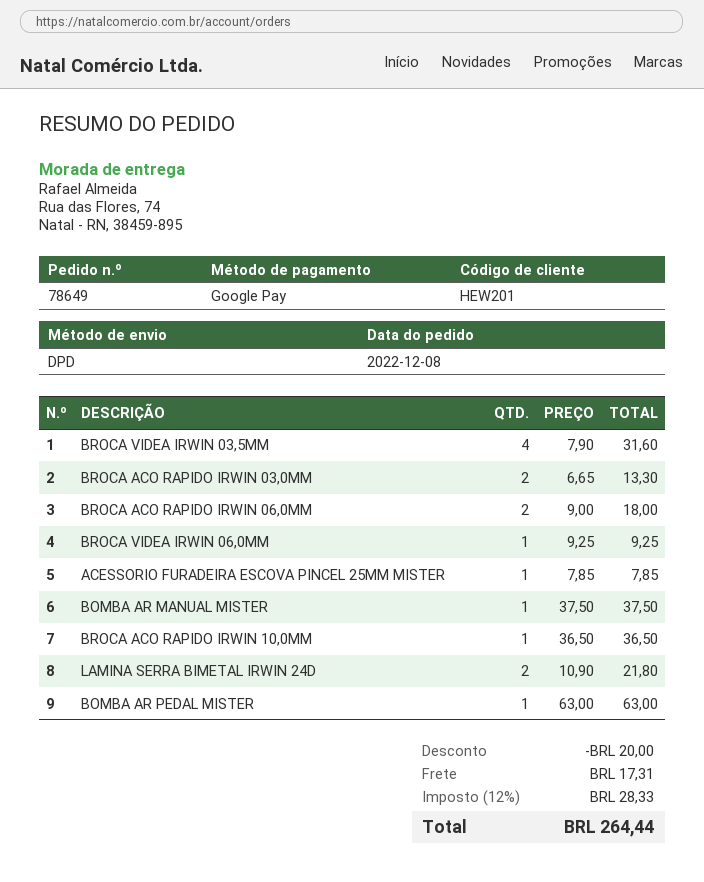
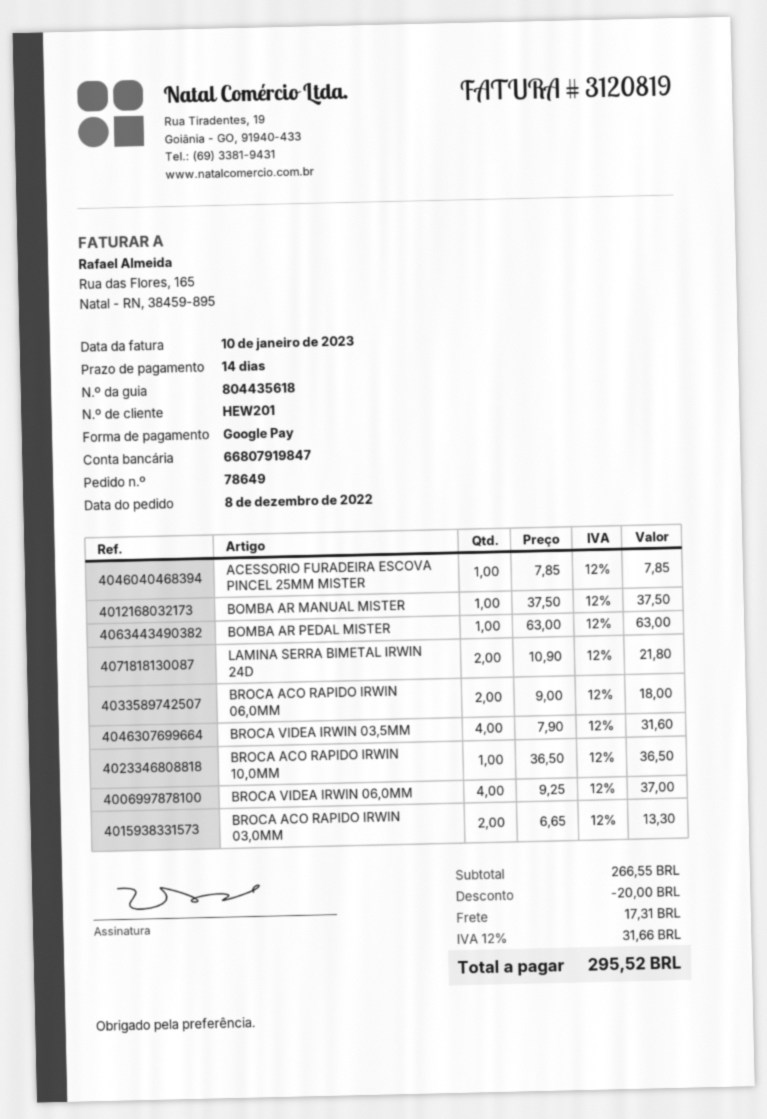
BROCA VIDEA IRWIN 06,0MM: 1 x 9.25 = 9.25 -> 4 x 9.25 = 37.00
tax: 12% = 28.33 -> 12% = 31.66
total: 264.44 -> 295.52

